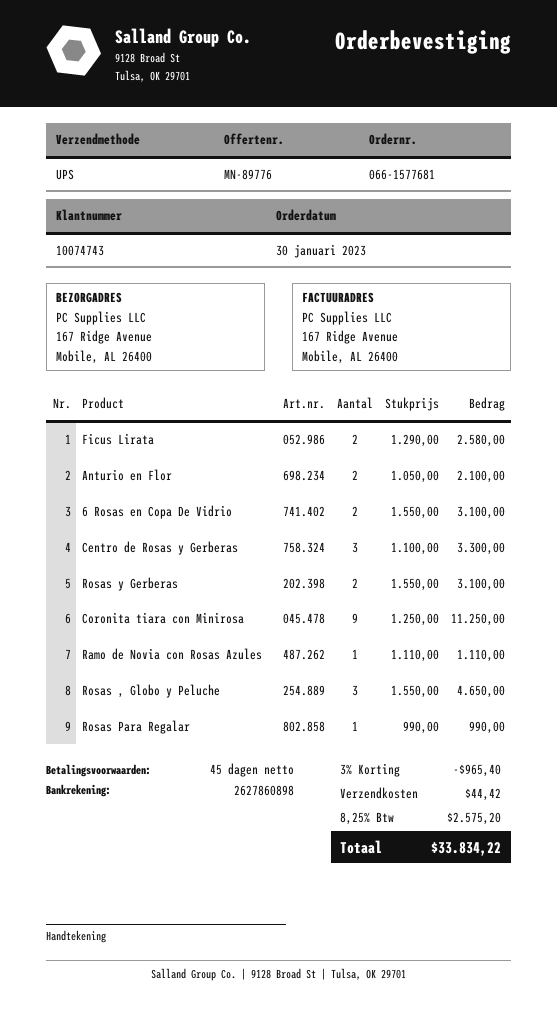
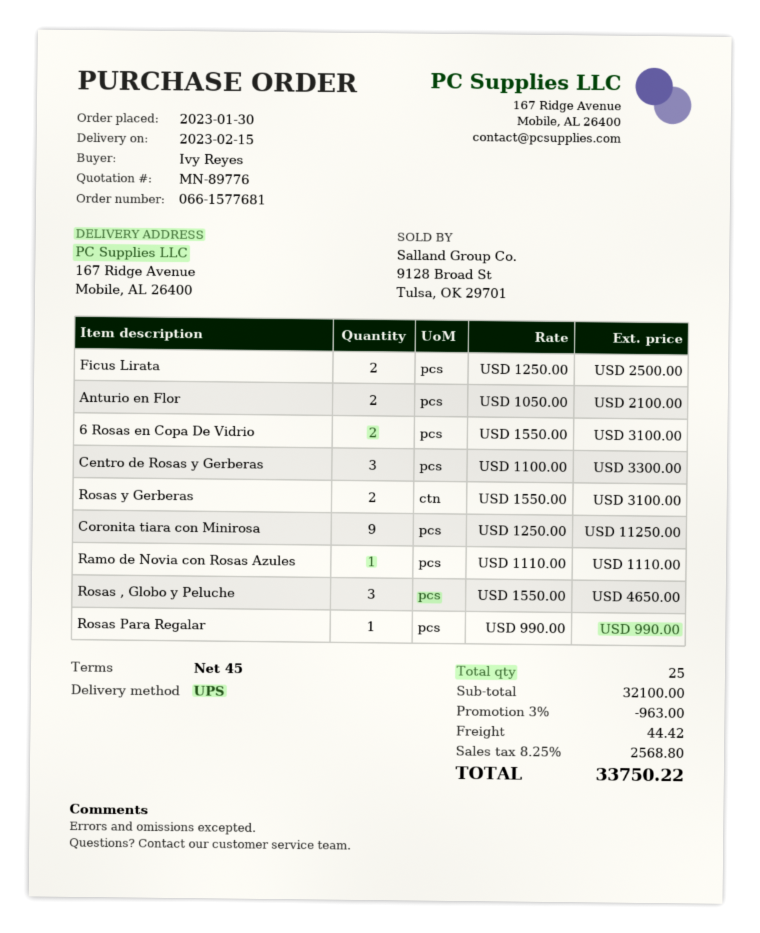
Ficus Lirata: 2 x 1290.00 = 2580.00 -> 2 x 1250.00 = 2500.00
discount: 3% = 965.40 -> 3% = 963.00
tax: 8.25% = 2575.20 -> 8.25% = 2568.80
total: 33834.22 -> 33750.22

